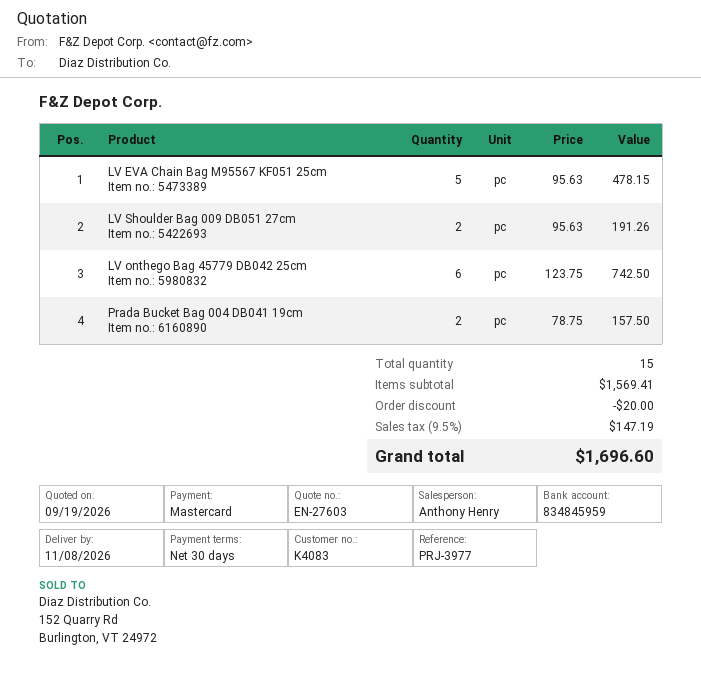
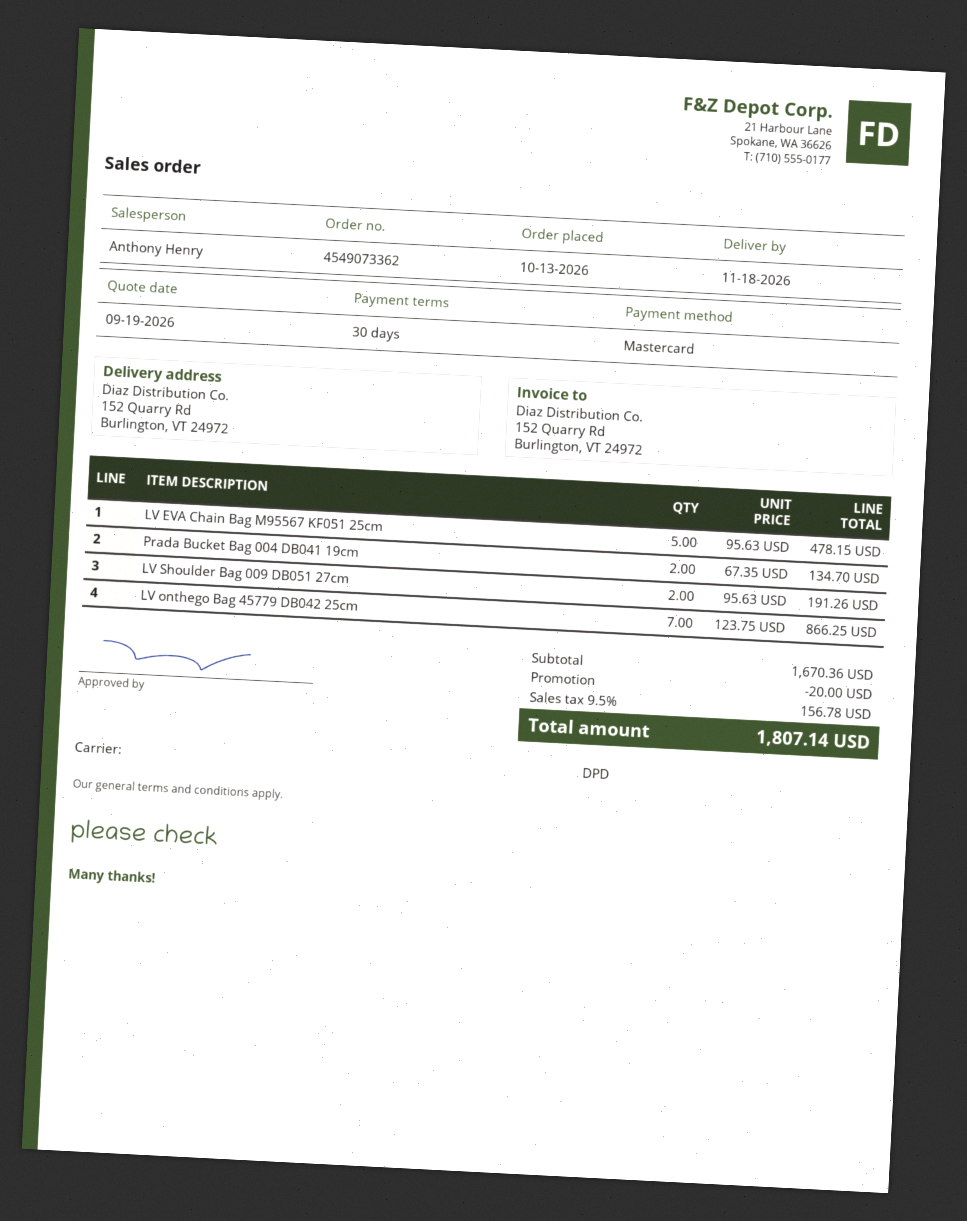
delivery date: 2026-11-08 -> 2026-11-18
LV onthego Bag 45779 DB042 25cm: 6 x 123.75 = 742.50 -> 7 x 123.75 = 866.25
Prada Bucket Bag 004 DB041 19cm: 2 x 78.75 = 157.50 -> 2 x 67.35 = 134.70
subtotal: 1569.41 -> 1670.36
tax: 9.5% = 147.19 -> 9.5% = 156.78
total: 1696.60 -> 1807.14

